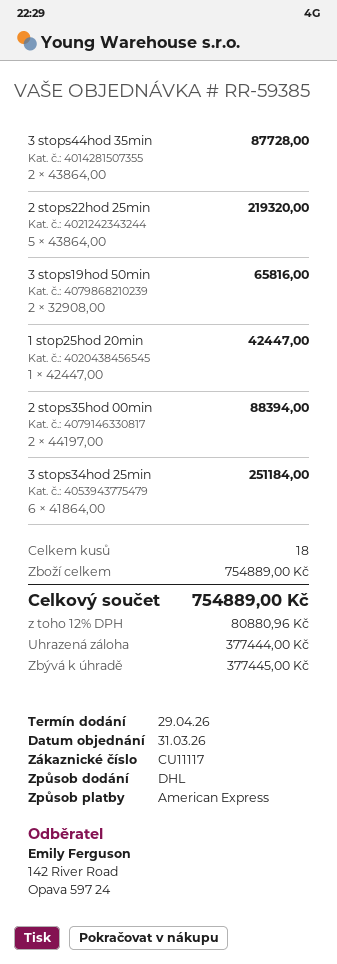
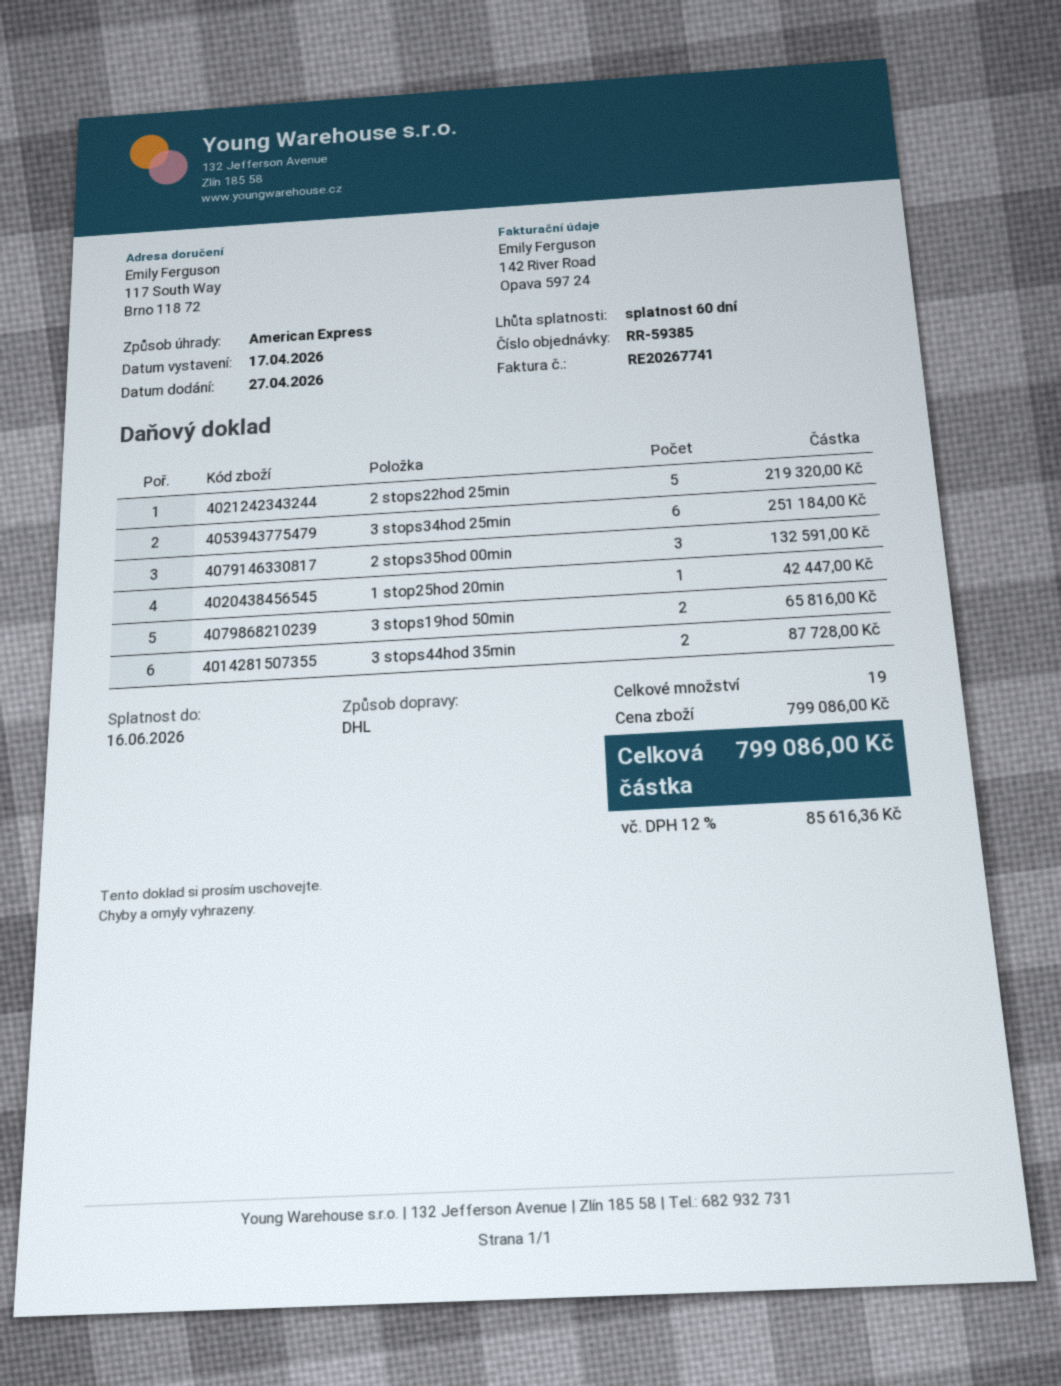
delivery date: 2026-04-29 -> 2026-04-27
2 stops35hod 00min: 2 for 88394.00 -> 3 for 132591.00
total quantity: 18 -> 19
subtotal: 754889.00 -> 799086.00
tax: 12% = 80880.96 -> 12% = 85616.36
total: 754889.00 -> 799086.00

